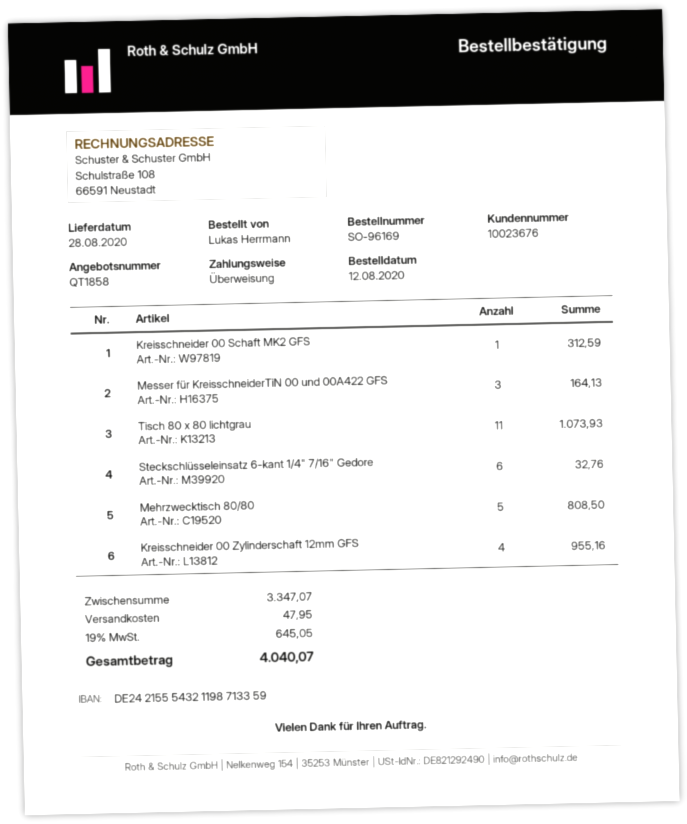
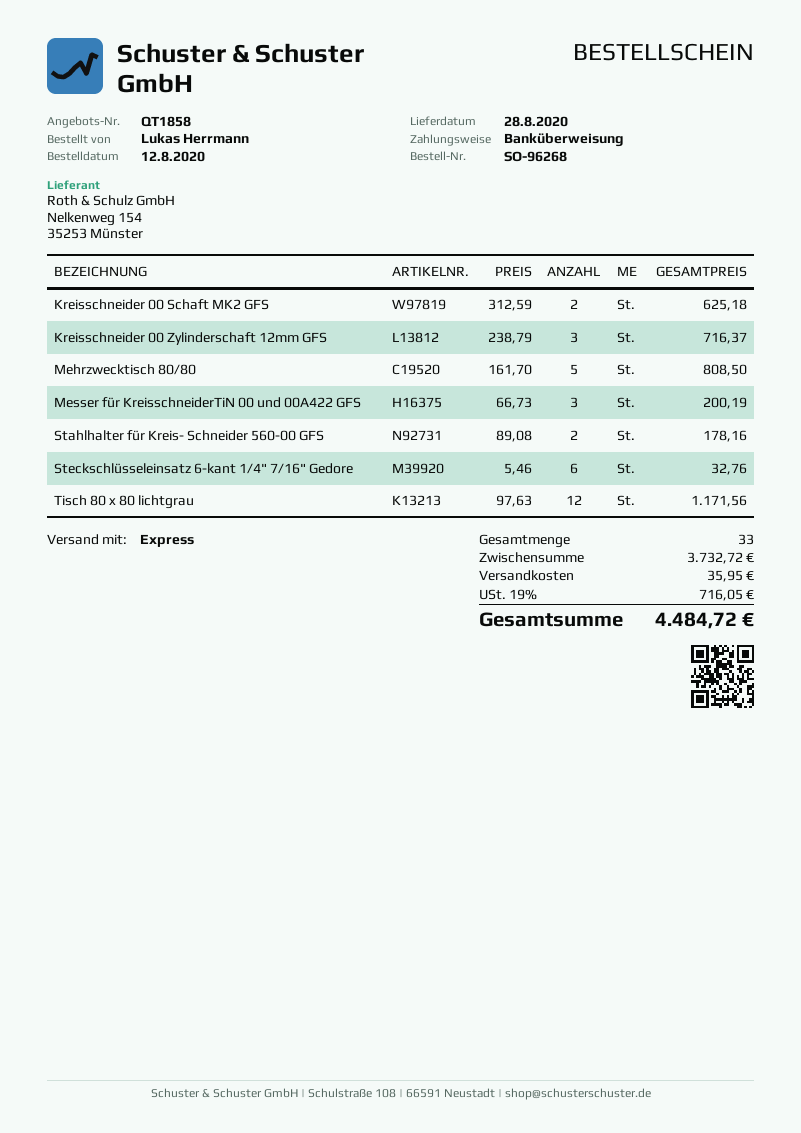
order number: SO-96169 -> SO-96268
Kreisschneider 00 Schaft MK2 GFS: 1 for 312.59 -> 2 for 625.18
Messer für KreisschneiderTiN 00 und 00A422 GFS: 3 for 164.13 -> 3 for 200.19
Tisch 80 x 80 lichtgrau: 11 for 1073.93 -> 12 for 1171.56
Kreisschneider 00 Zylinderschaft 12mm GFS: 4 for 955.16 -> 3 for 716.37
Stahlhalter für Kreis- Schneider 560-00 GFS: none -> 2 for 178.16
subtotal: 3347.07 -> 3732.72
shipping: 47.95 -> 35.95
tax: 19% = 645.05 -> 19% = 716.05
total: 4040.07 -> 4484.72

